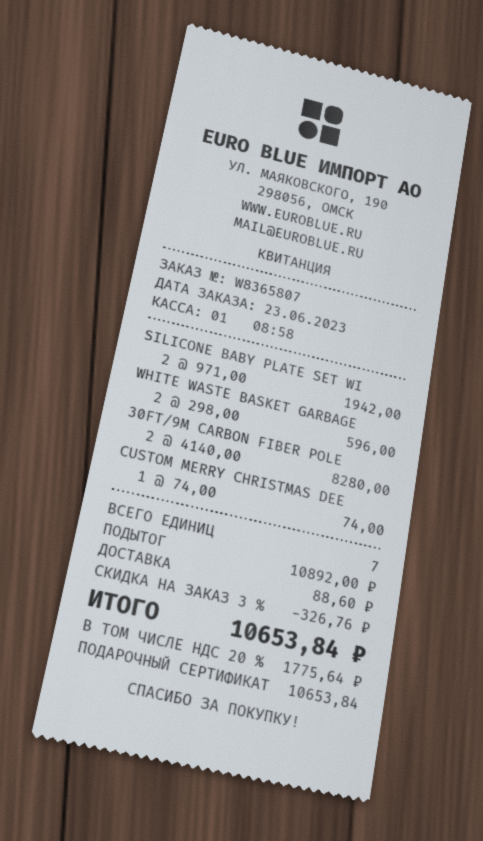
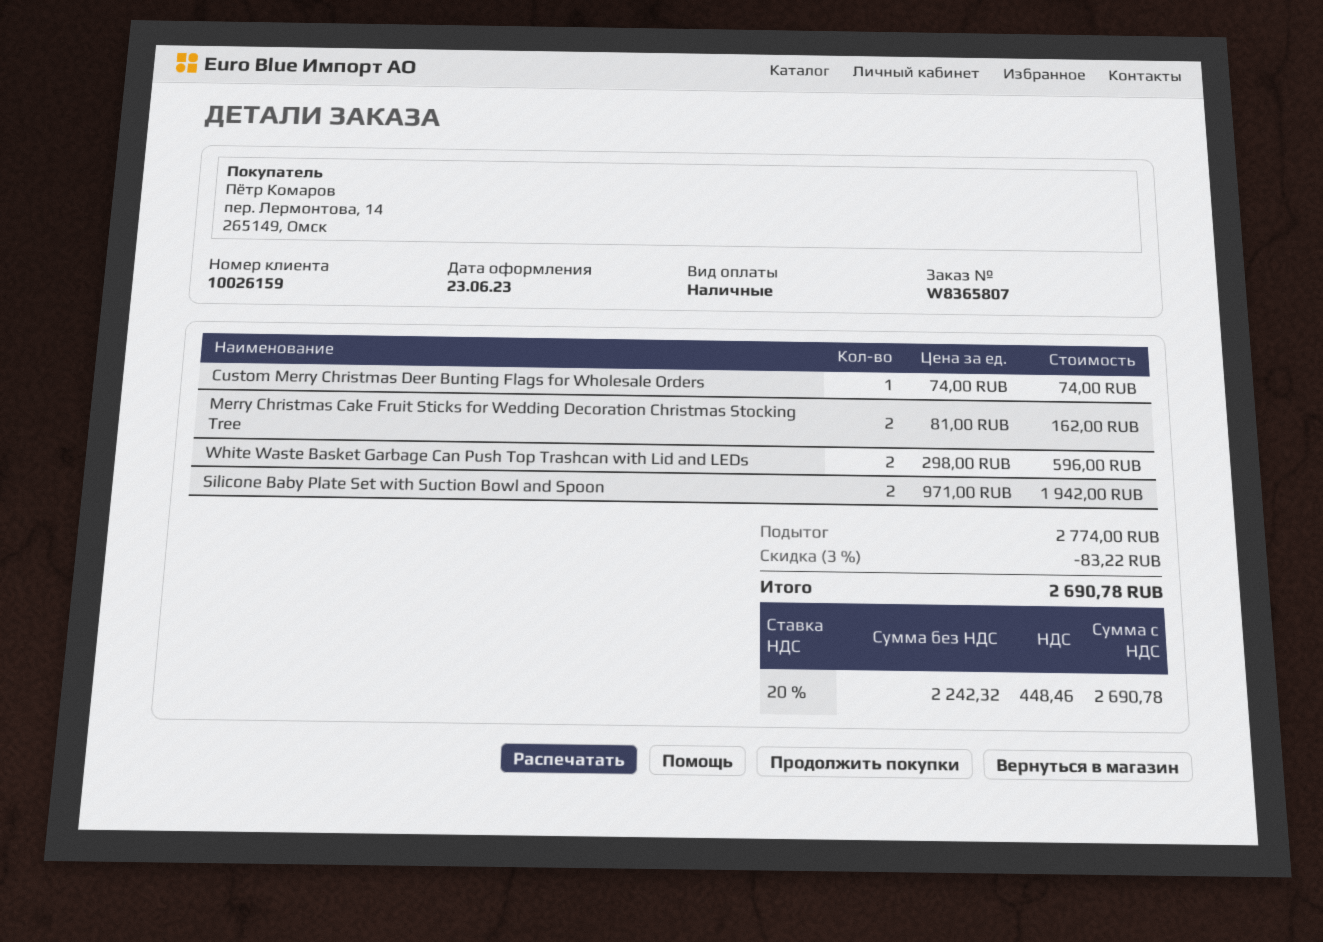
payment method: gift card -> cash
30FT/9M CARBON FIBER POLE: 2 x 4140.00 = 8280.00 -> none
Merry Christmas Cake Fruit Sticks for Wedding Decoration Christmas Stocking Tree: none -> 2 x 81.00 = 162.00
subtotal: 10892.00 -> 2774.00
discount: 3% = 326.76 -> 3% = 83.22
shipping: 88.60 -> none
tax: 20% = 1775.64 -> 20% = 448.46
total: 10653.84 -> 2690.78

